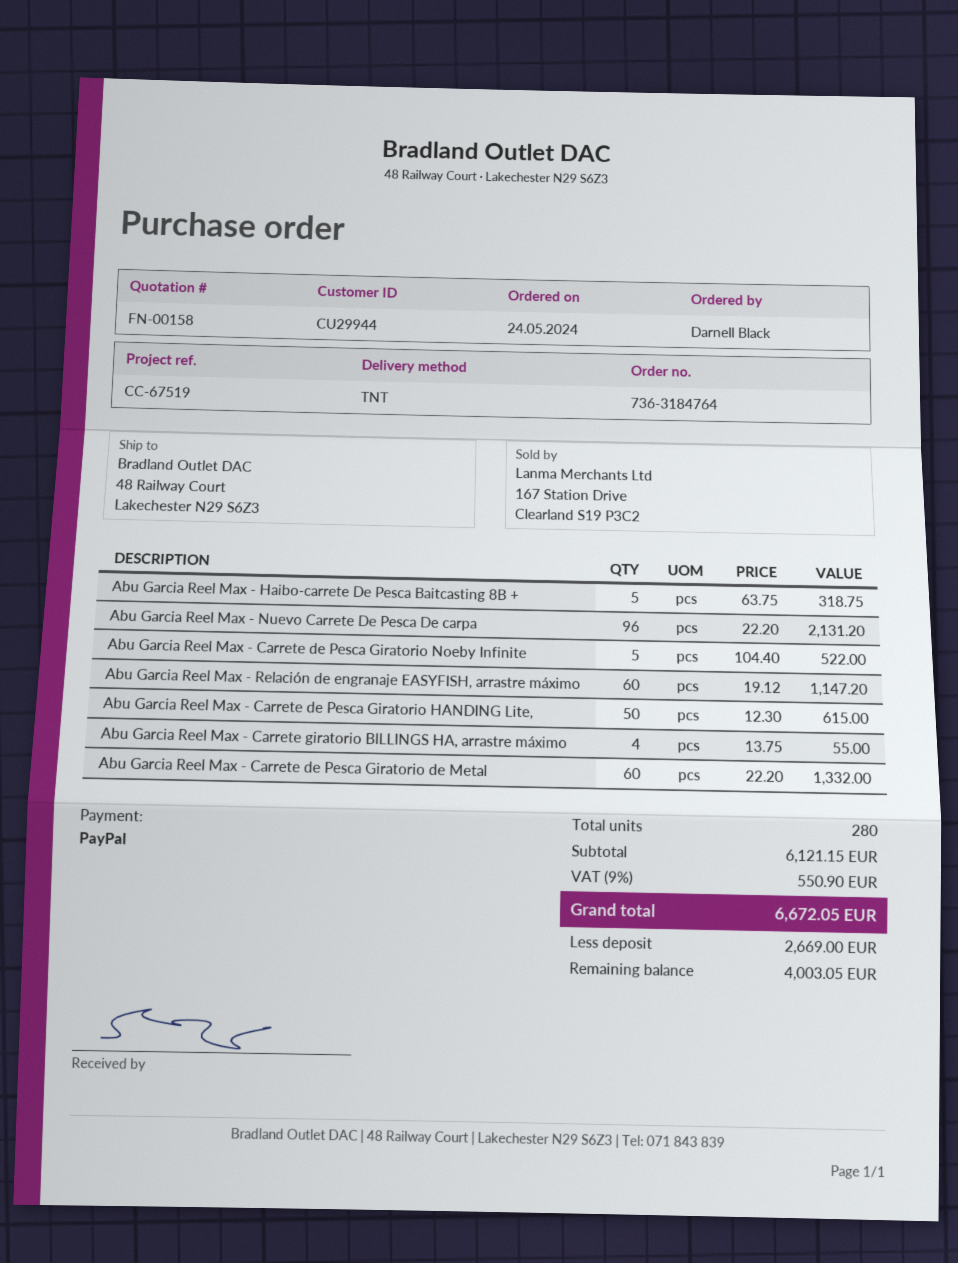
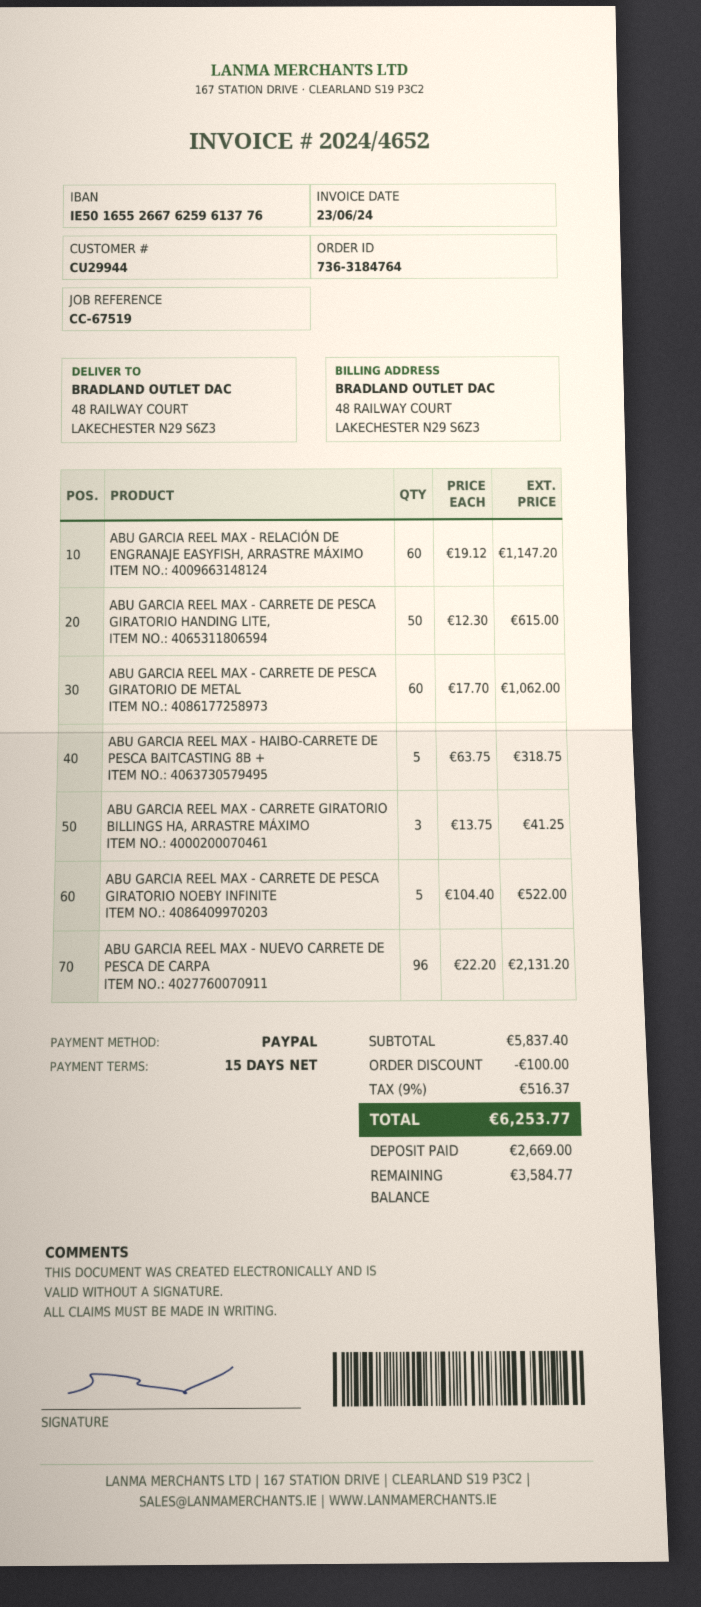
Abu Garcia Reel Max - Carrete giratorio BILLINGS HA, arrastre máximo: 4 x 13.75 = 55.00 -> 3 x 13.75 = 41.25
Abu Garcia Reel Max - Carrete de Pesca Giratorio de Metal: 60 x 22.20 = 1332.00 -> 60 x 17.70 = 1062.00
subtotal: 6121.15 -> 5837.40
discount: none -> 100.00
tax: 9% = 550.90 -> 9% = 516.37
total: 6672.05 -> 6253.77
balance: 4003.05 -> 3584.77

